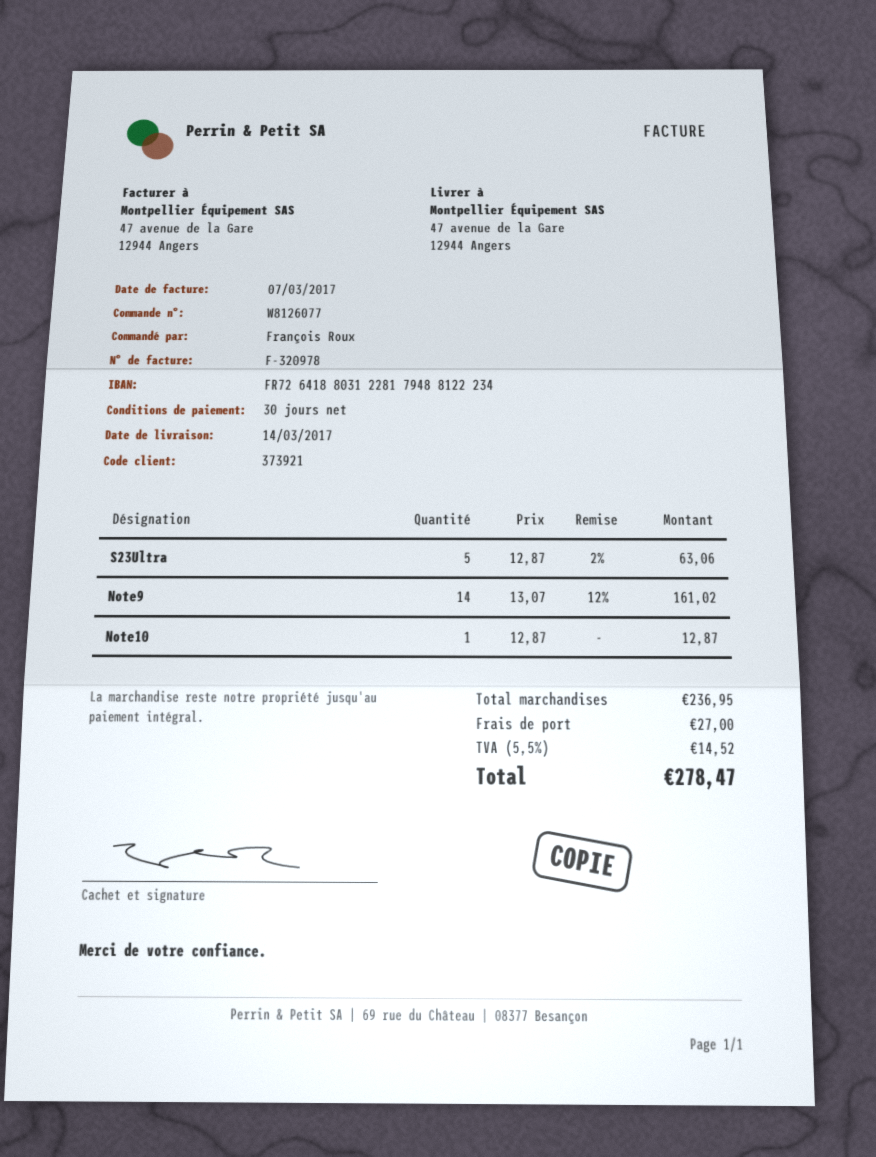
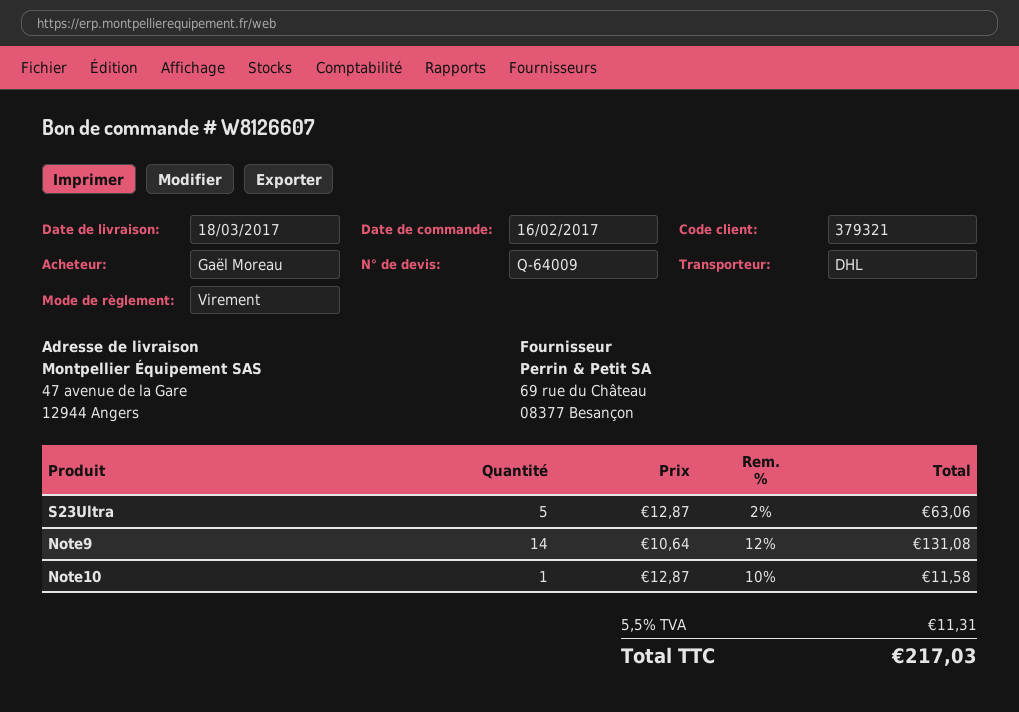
order number: W8126077 -> W8126607
delivery date: 2017-03-14 -> 2017-03-18
customer number: 373921 -> 379321
ordered by: François Roux -> Gaël Moreau
Note9: 14 x 13.07 - 12% = 161.02 -> 14 x 10.64 - 12% = 131.08
Note10: 1 x 12.87 = 12.87 -> 1 x 12.87 - 10% = 11.58
shipping: 27.00 -> none
tax: 5.5% = 14.52 -> 5.5% = 11.31
total: 278.47 -> 217.03

